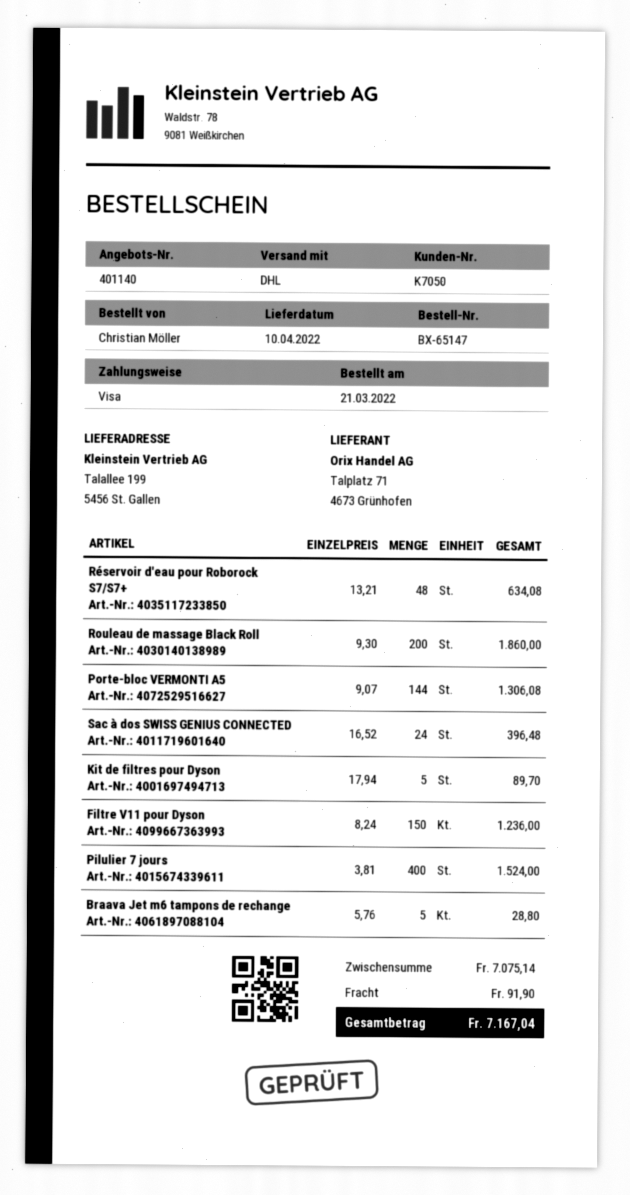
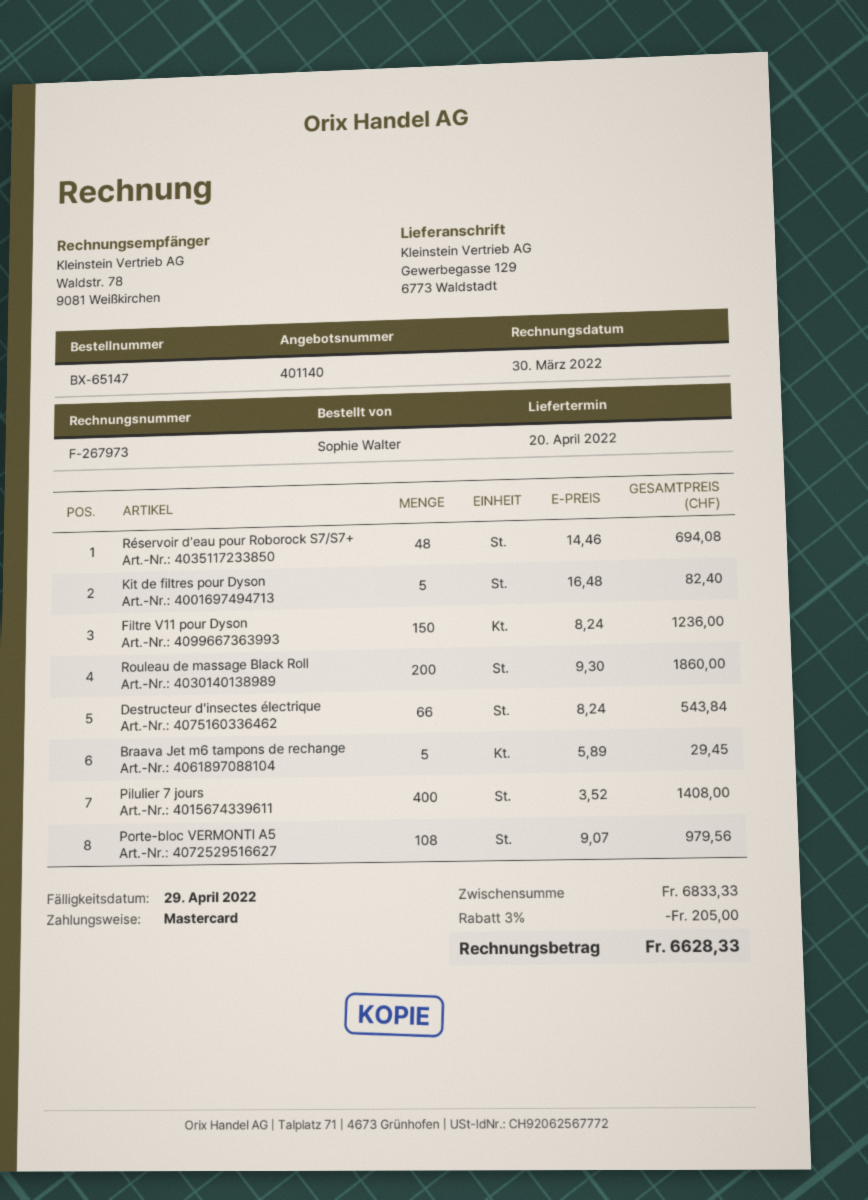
delivery date: 2022-04-10 -> 2022-04-20
ordered by: Christian Möller -> Sophie Walter
payment method: Visa -> Mastercard
ship to: Talallee 199, 5456 St. Gallen -> Gewerbegasse 129, 6773 Waldstadt
Réservoir d'eau pour Roborock S7/S7+: 48 x 13.21 = 634.08 -> 48 x 14.46 = 694.08
Porte-bloc VERMONTI A5: 144 x 9.07 = 1306.08 -> 108 x 9.07 = 979.56
Sac à dos SWISS GENIUS CONNECTED: 24 x 16.52 = 396.48 -> none
Kit de filtres pour Dyson: 5 x 17.94 = 89.70 -> 5 x 16.48 = 82.40
Pilulier 7 jours: 400 x 3.81 = 1524.00 -> 400 x 3.52 = 1408.00
Braava Jet m6 tampons de rechange: 5 x 5.76 = 28.80 -> 5 x 5.89 = 29.45
Destructeur d'insectes électrique: none -> 66 x 8.24 = 543.84
subtotal: 7075.14 -> 6833.33
discount: none -> 3% = 205.00
shipping: 91.90 -> none
total: 7167.04 -> 6628.33

